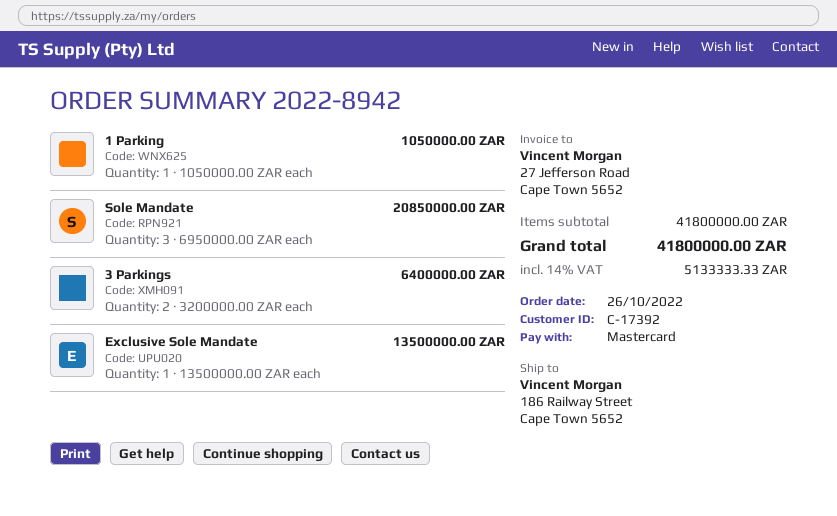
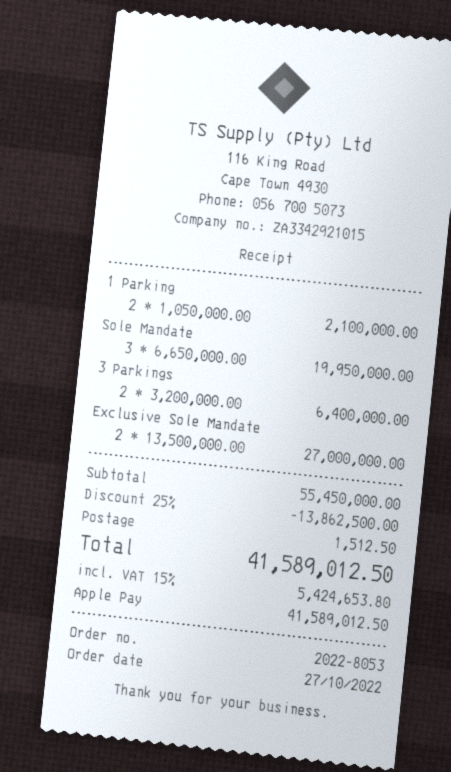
order number: 2022-8942 -> 2022-8053
order date: 2022-10-26 -> 2022-10-27
payment method: Mastercard -> Apple Pay
1 Parking: 1 x 1050000.00 = 1050000.00 -> 2 x 1050000.00 = 2100000.00
Sole Mandate: 3 x 6950000.00 = 20850000.00 -> 3 x 6650000.00 = 19950000.00
Exclusive Sole Mandate: 1 x 13500000.00 = 13500000.00 -> 2 x 13500000.00 = 27000000.00
subtotal: 41800000.00 -> 55450000.00
discount: none -> 25% = 13862500.00
shipping: none -> 1512.50
tax: 14% = 5133333.33 -> 15% = 5424653.80
total: 41800000.00 -> 41589012.50

